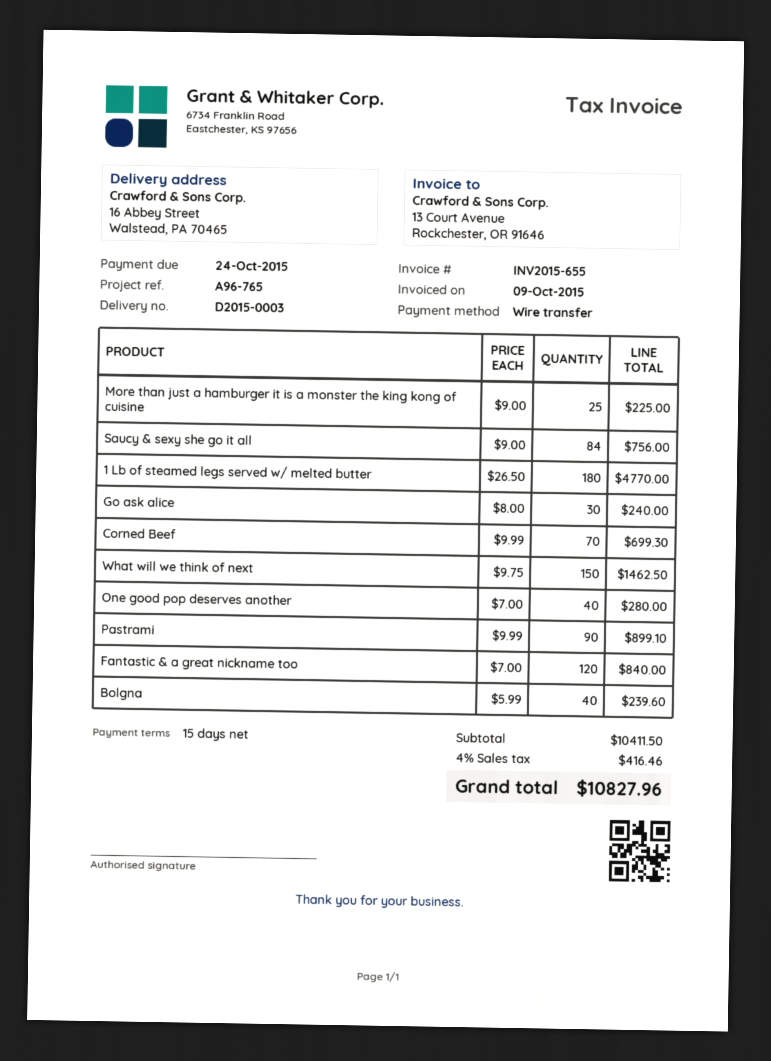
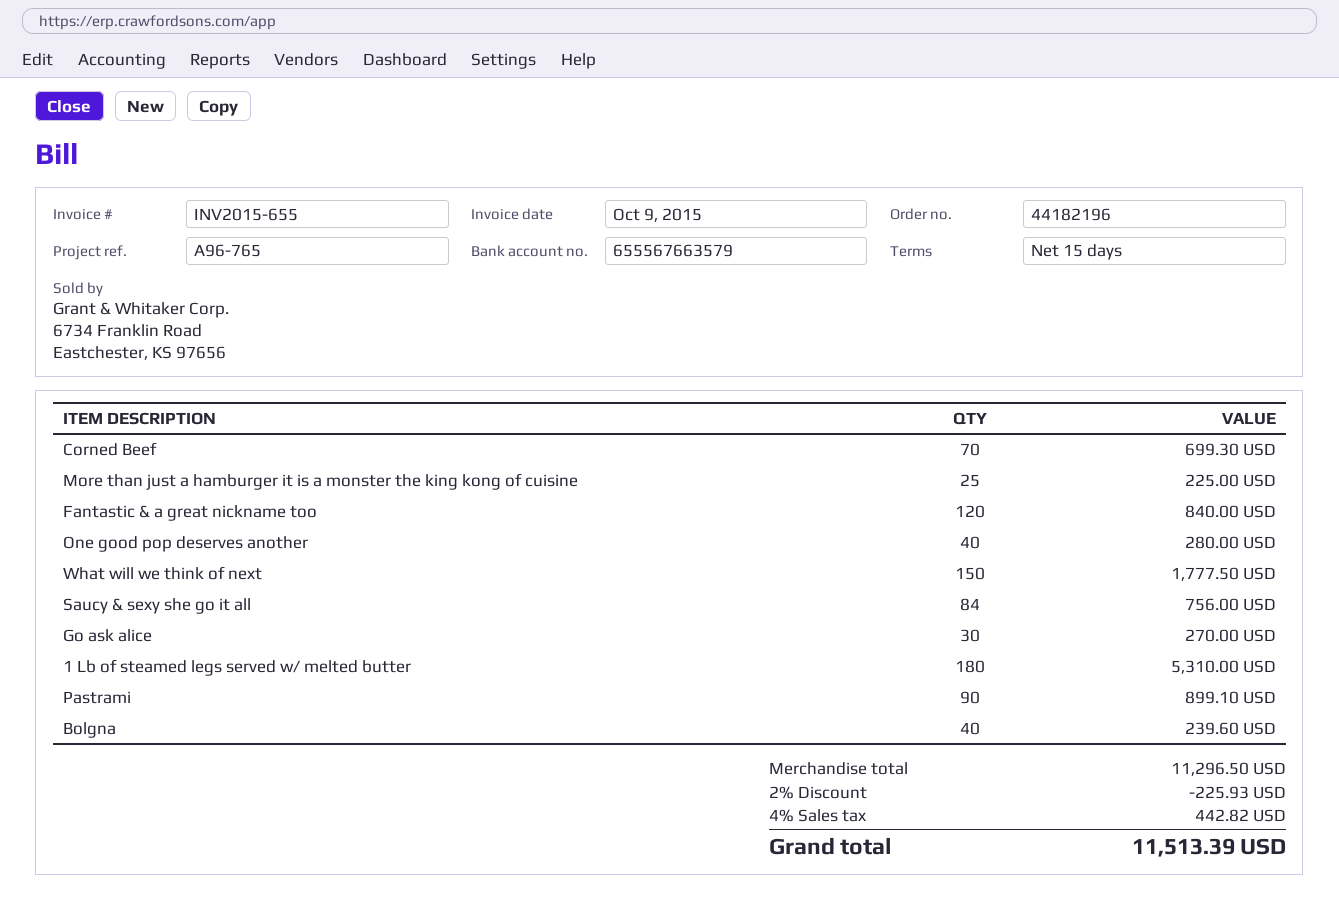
1 Lb of steamed legs served w/ melted butter: 180 for 4770.00 -> 180 for 5310.00
Go ask alice: 30 for 240.00 -> 30 for 270.00
What will we think of next: 150 for 1462.50 -> 150 for 1777.50
subtotal: 10411.50 -> 11296.50
discount: none -> 2% = 225.93
tax: 4% = 416.46 -> 4% = 442.82
total: 10827.96 -> 11513.39

